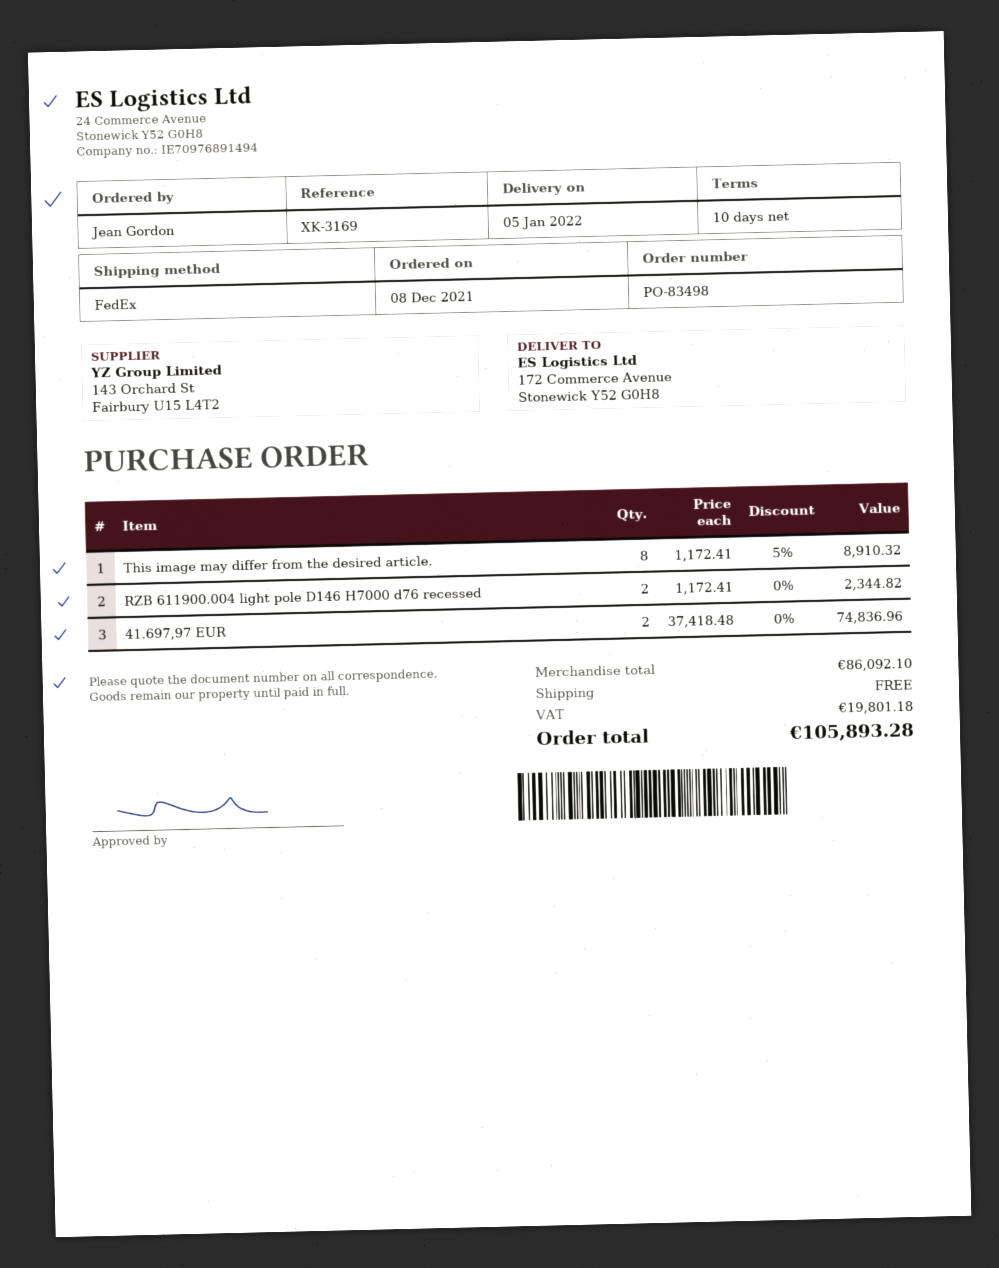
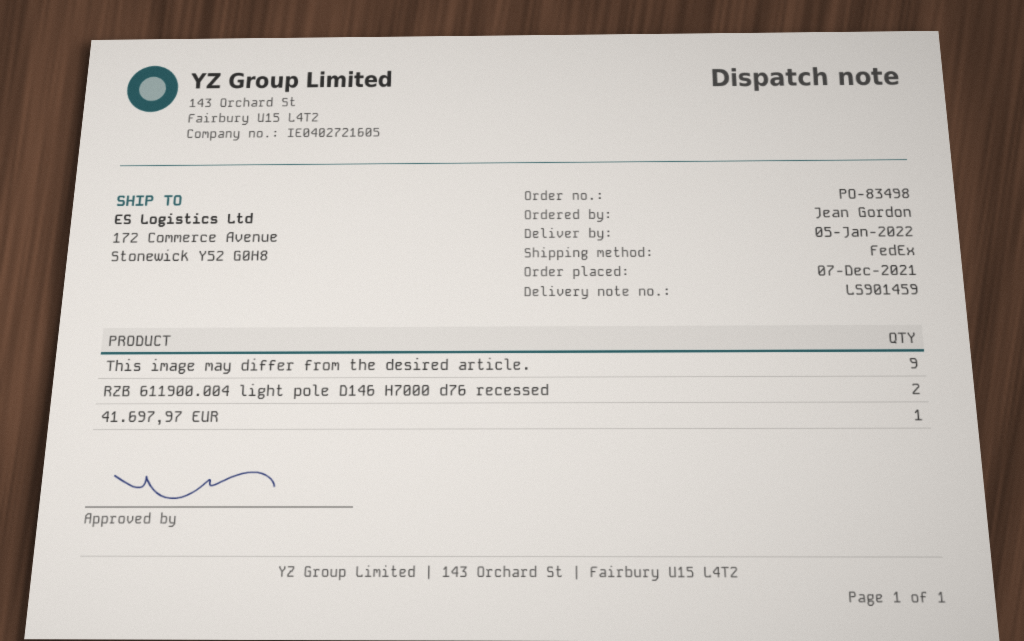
order date: 2021-12-08 -> 2021-12-07
This image may differ from the desired article.: 8 -> 9
41.697,97 EUR: 2 -> 1

